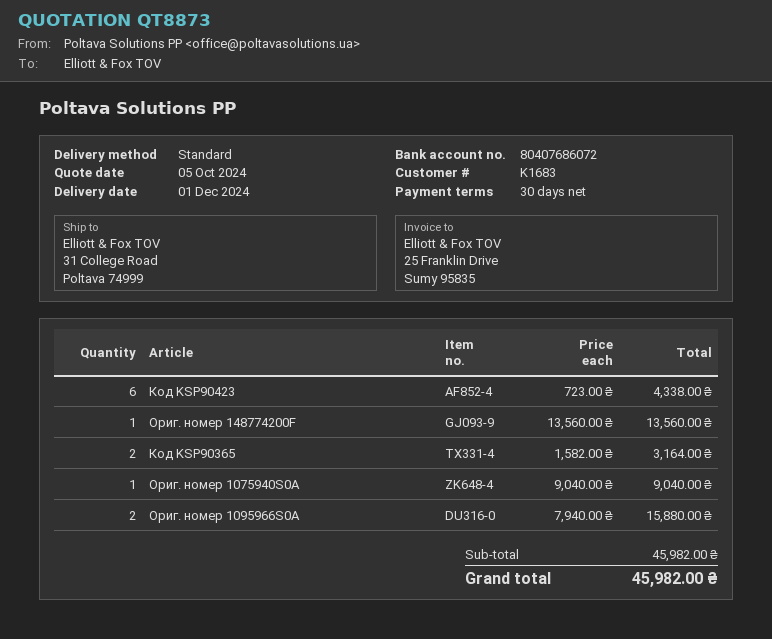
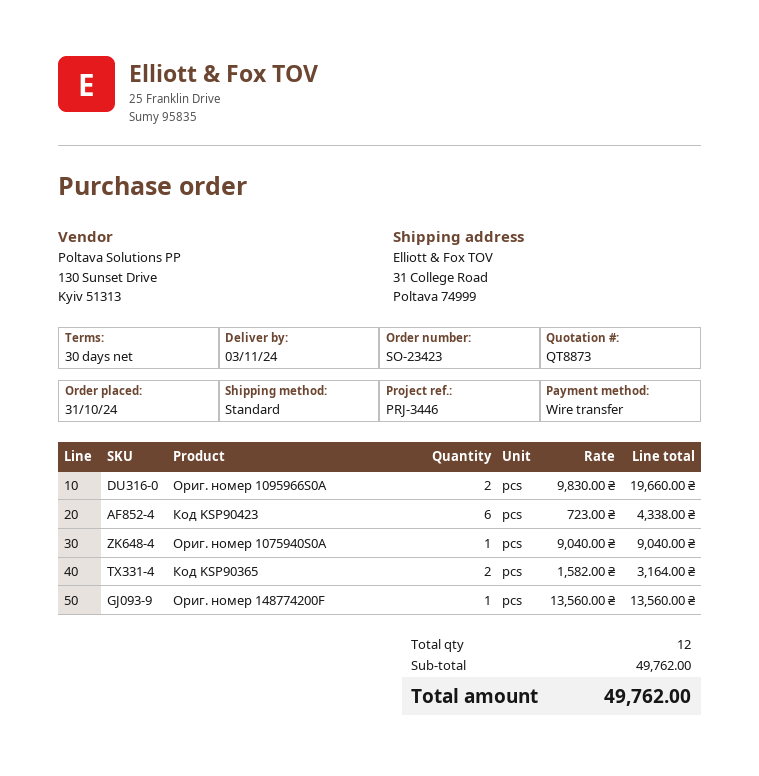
delivery date: 2024-12-01 -> 2024-11-03
Ориг. номер 1095966S0A: 2 x 7940.00 = 15880.00 -> 2 x 9830.00 = 19660.00
subtotal: 45982.00 -> 49762.00
total: 45982.00 -> 49762.00

